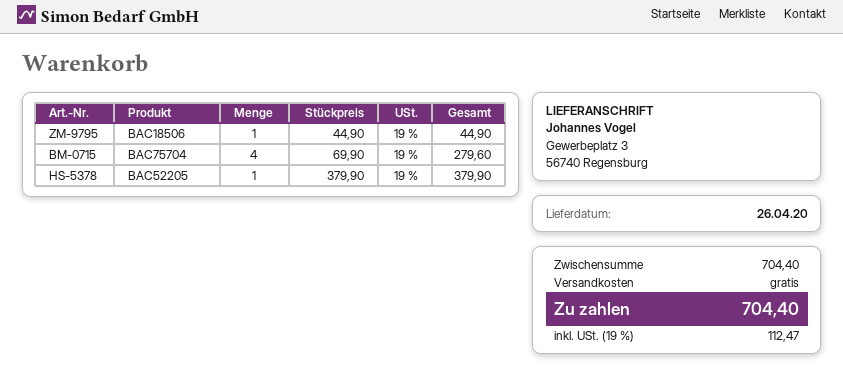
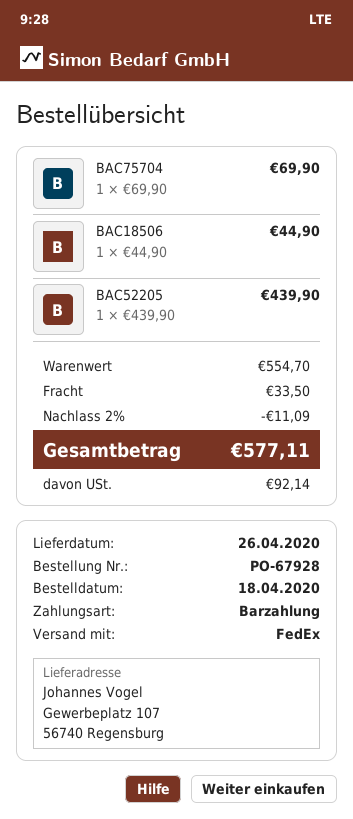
ship to: Gewerbeplatz 3, 56740 Regensburg -> Gewerbeplatz 107, 56740 Regensburg
BAC75704: 4 x 69.90 = 279.60 -> 1 x 69.90 = 69.90
BAC52205: 1 x 379.90 = 379.90 -> 1 x 439.90 = 439.90
subtotal: 704.40 -> 554.70
discount: none -> 2% = 11.09
shipping: 0.00 -> 33.50
tax: 112.47 -> 92.14
total: 704.40 -> 577.11

